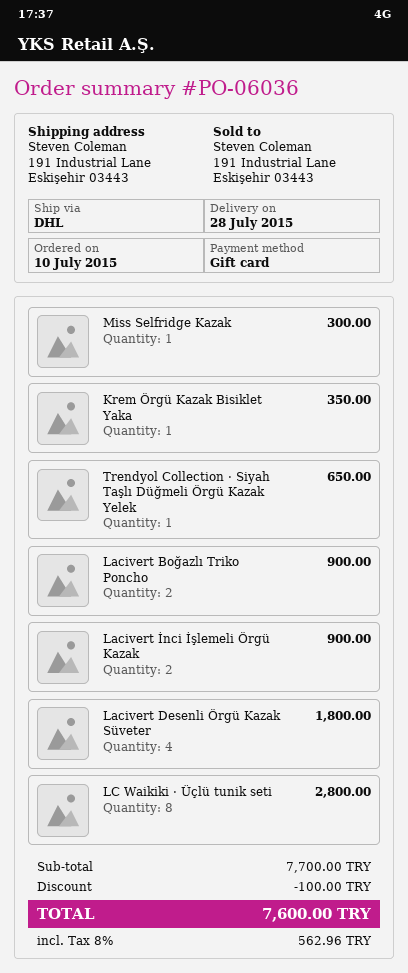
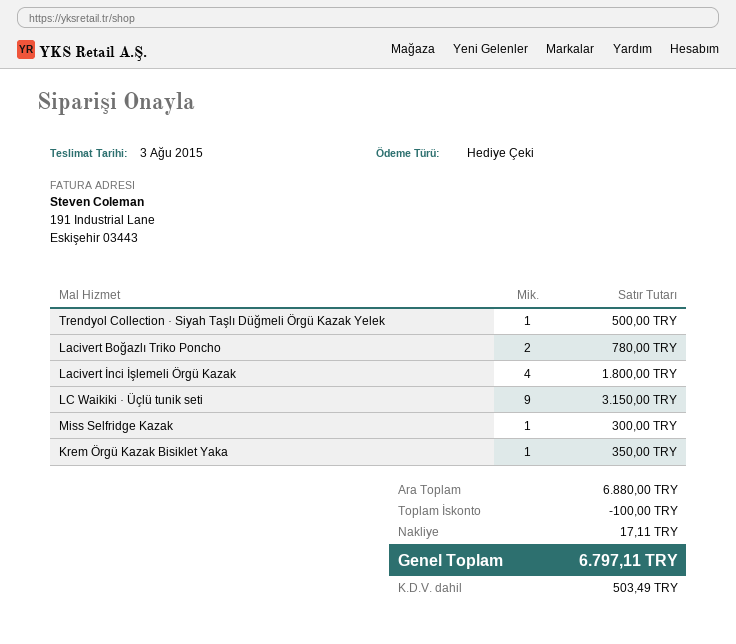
delivery date: 2015-07-28 -> 2015-08-03
Trendyol Collection · Siyah Taşlı Düğmeli Örgü Kazak Yelek: 1 for 650.00 -> 1 for 500.00
Lacivert Boğazlı Triko Poncho: 2 for 900.00 -> 2 for 780.00
Lacivert İnci İşlemeli Örgü Kazak: 2 for 900.00 -> 4 for 1800.00
Lacivert Desenli Örgü Kazak Süveter: 4 for 1800.00 -> none
LC Waikiki · Üçlü tunik seti: 8 for 2800.00 -> 9 for 3150.00
subtotal: 7700.00 -> 6880.00
shipping: none -> 17.11
tax: 562.96 -> 503.49
total: 7600.00 -> 6797.11

